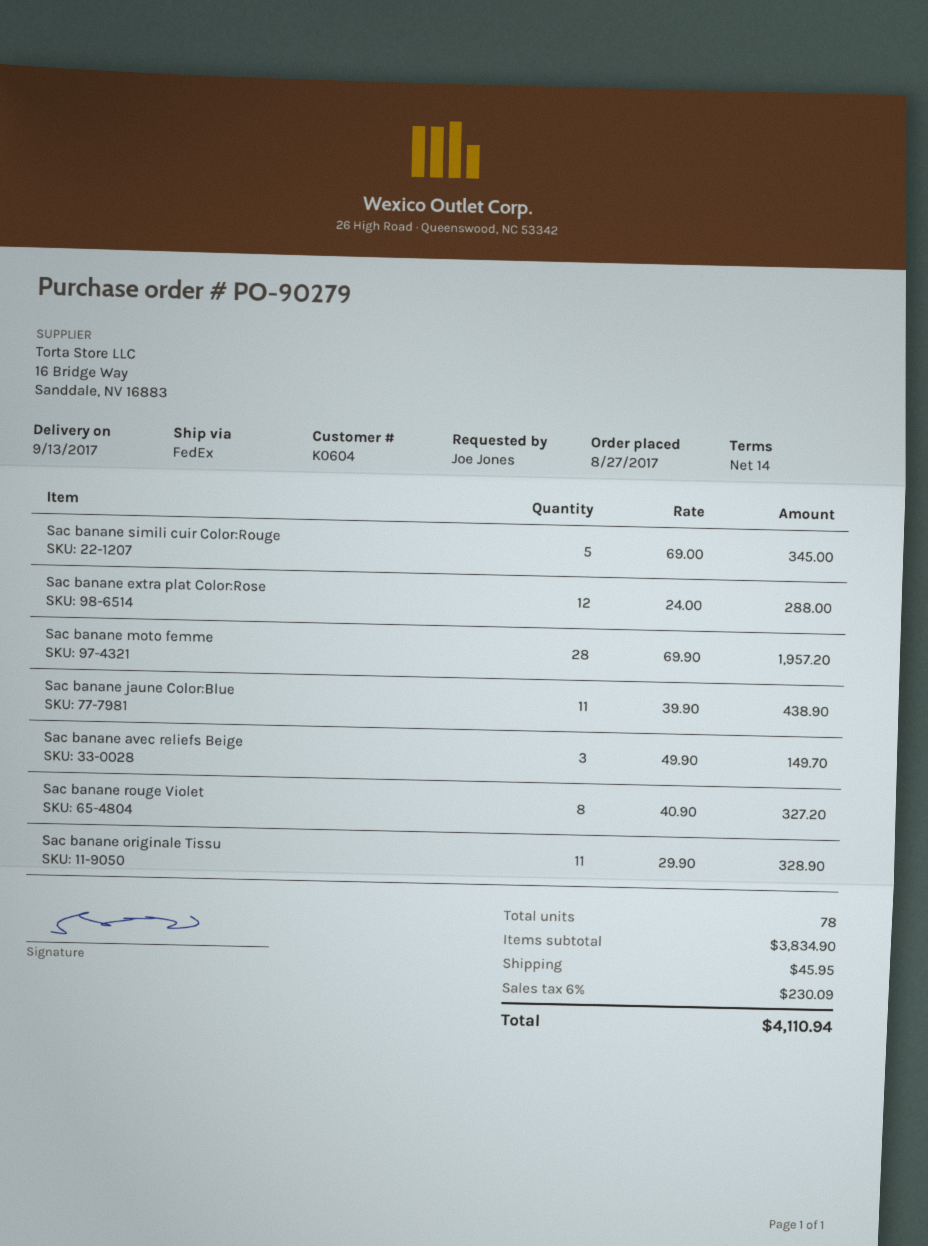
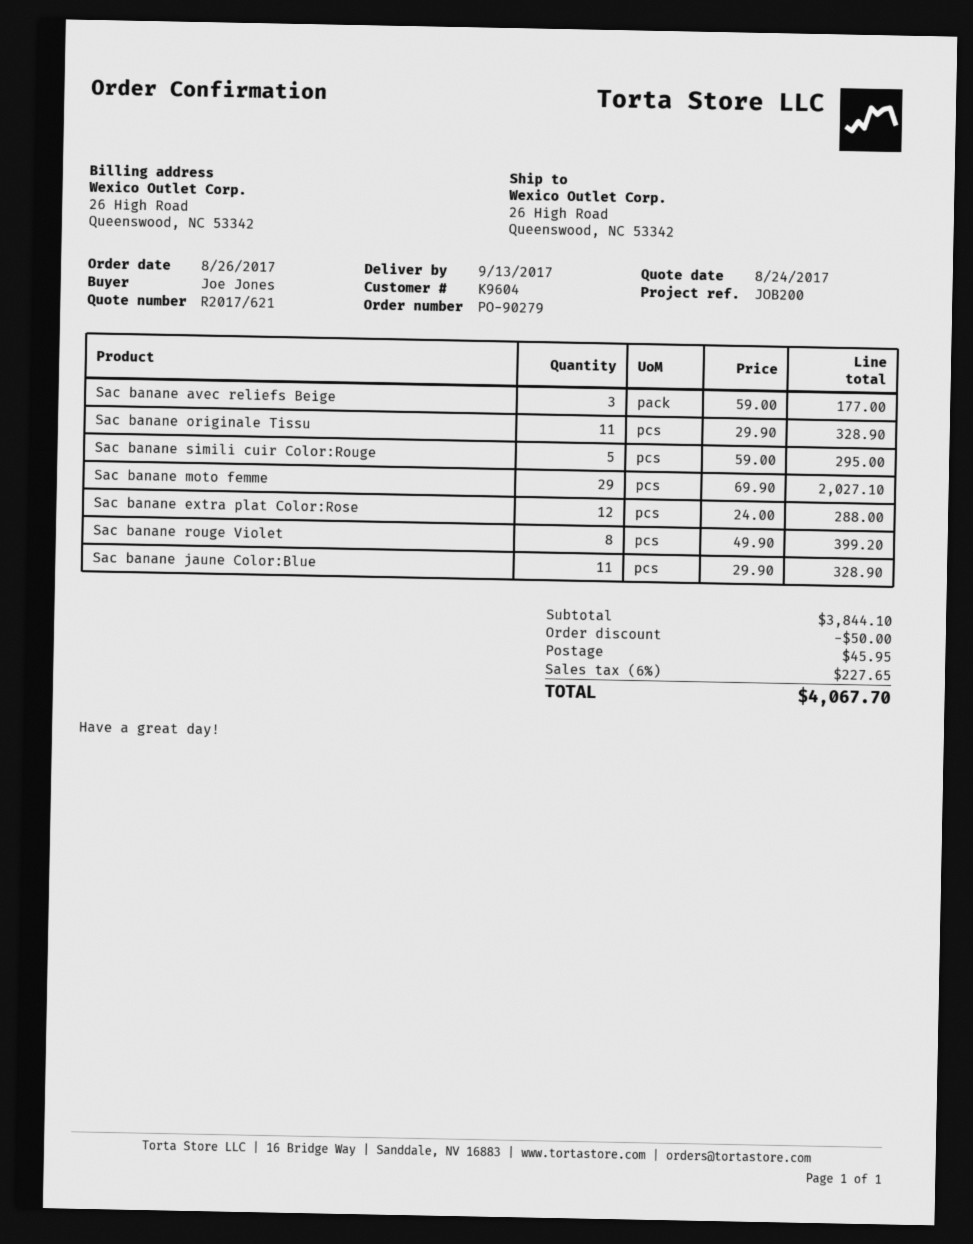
order date: 2017-08-27 -> 2017-08-26
customer number: K0604 -> K9604
Sac banane simili cuir Color:Rouge: 5 x 69.00 = 345.00 -> 5 x 59.00 = 295.00
Sac banane moto femme: 28 x 69.90 = 1957.20 -> 29 x 69.90 = 2027.10
Sac banane jaune Color:Blue: 11 x 39.90 = 438.90 -> 11 x 29.90 = 328.90
Sac banane avec reliefs Beige: 3 x 49.90 = 149.70 -> 3 x 59.00 = 177.00
Sac banane rouge Violet: 8 x 40.90 = 327.20 -> 8 x 49.90 = 399.20
subtotal: 3834.90 -> 3844.10
discount: none -> 50.00
tax: 6% = 230.09 -> 6% = 227.65
total: 4110.94 -> 4067.70

